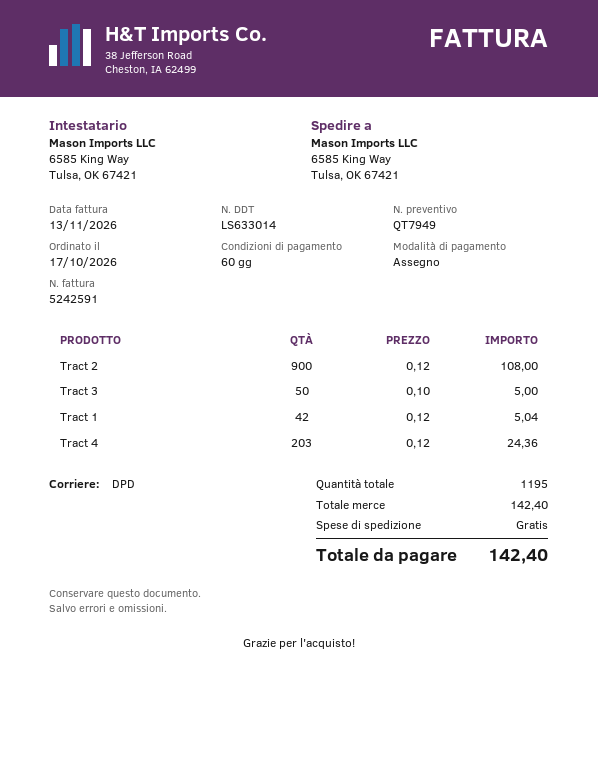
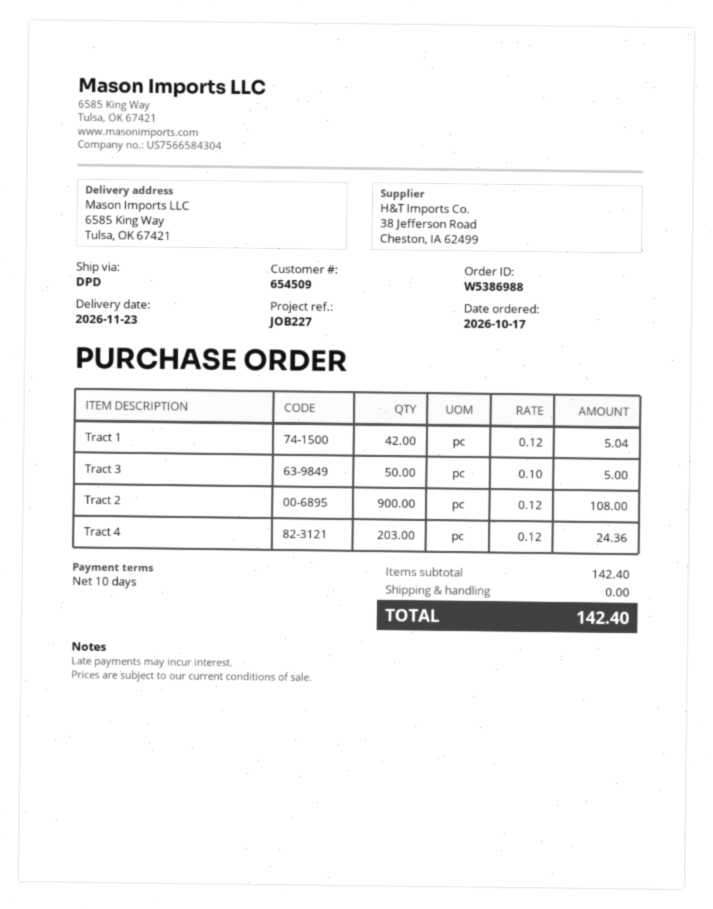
payment terms: 60 days -> 10 days

